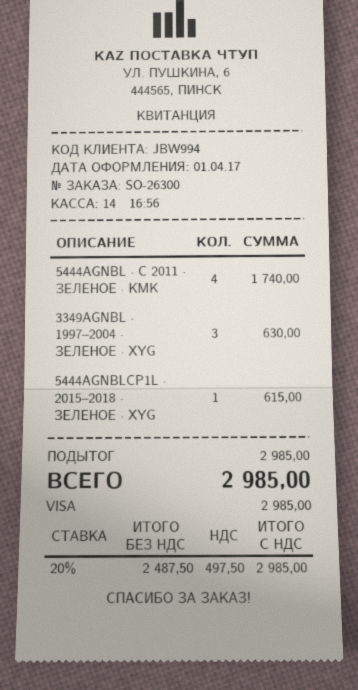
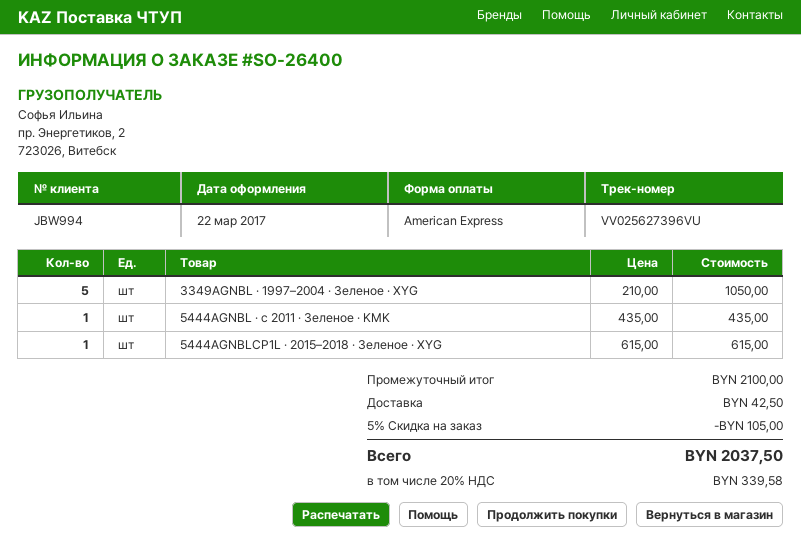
order number: SO-26300 -> SO-26400
order date: 2017-04-01 -> 2017-03-22
payment method: Visa -> American Express
5444AGNBL · С 2011 · ЗЕЛЕНОЕ · KMK: 4 for 1740.00 -> 1 for 435.00
3349AGNBL · 1997–2004 · ЗЕЛЕНОЕ · XYG: 3 for 630.00 -> 5 for 1050.00
subtotal: 2985.00 -> 2100.00
discount: none -> 5% = 105.00
shipping: none -> 42.50
tax: 20% = 497.50 -> 20% = 339.58
total: 2985.00 -> 2037.50

